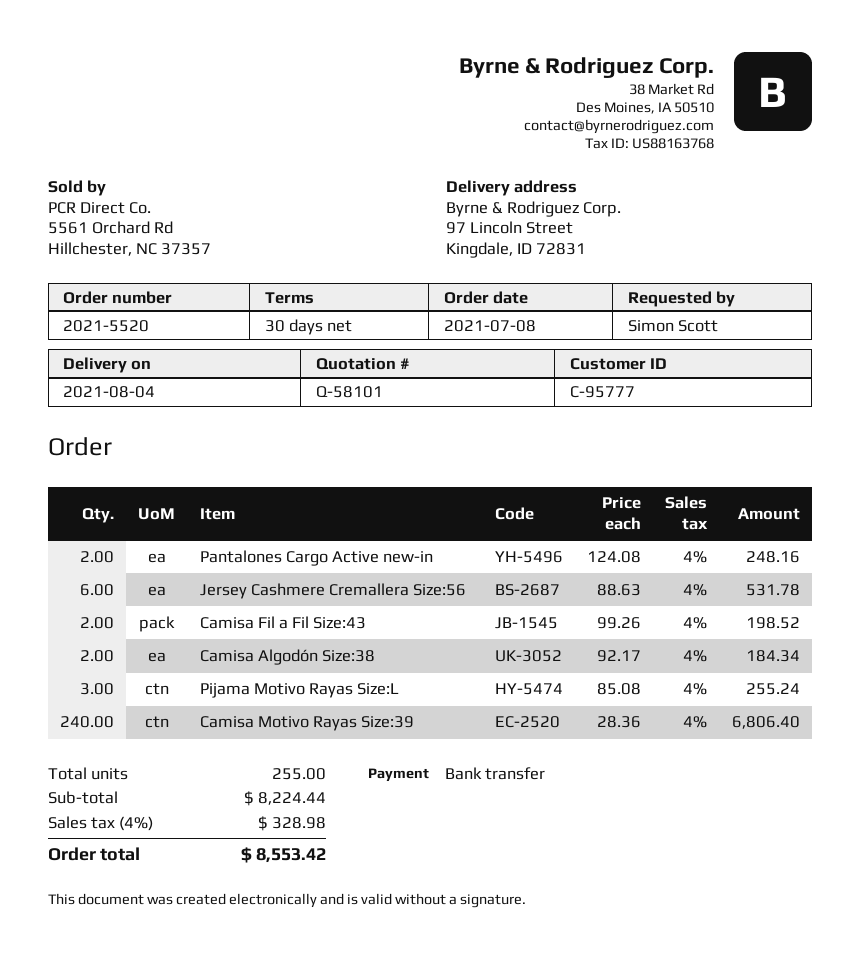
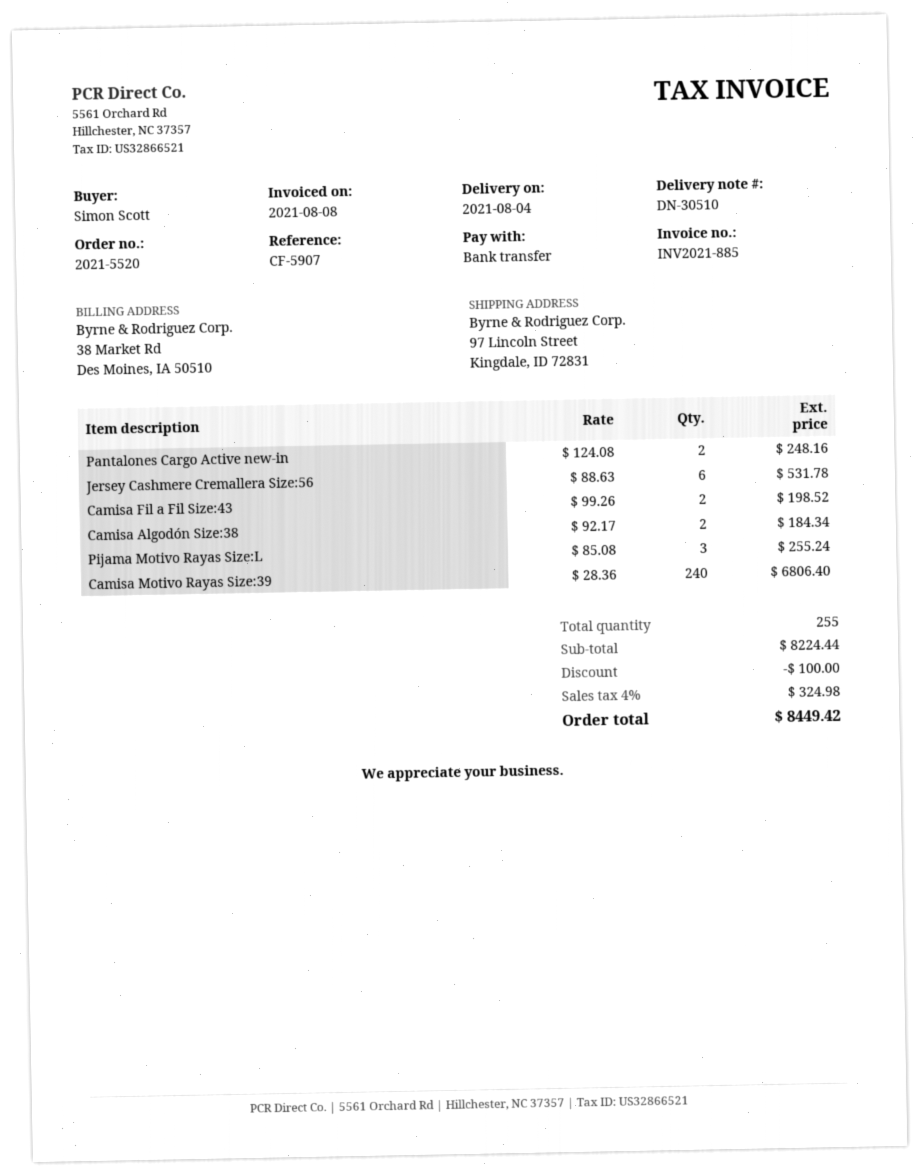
discount: none -> 100.00
tax: 4% = 328.98 -> 4% = 324.98
total: 8553.42 -> 8449.42

